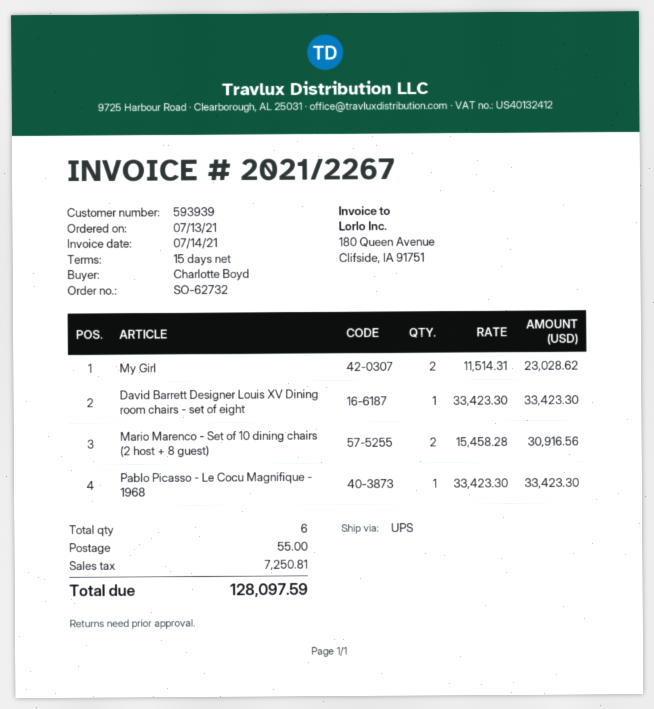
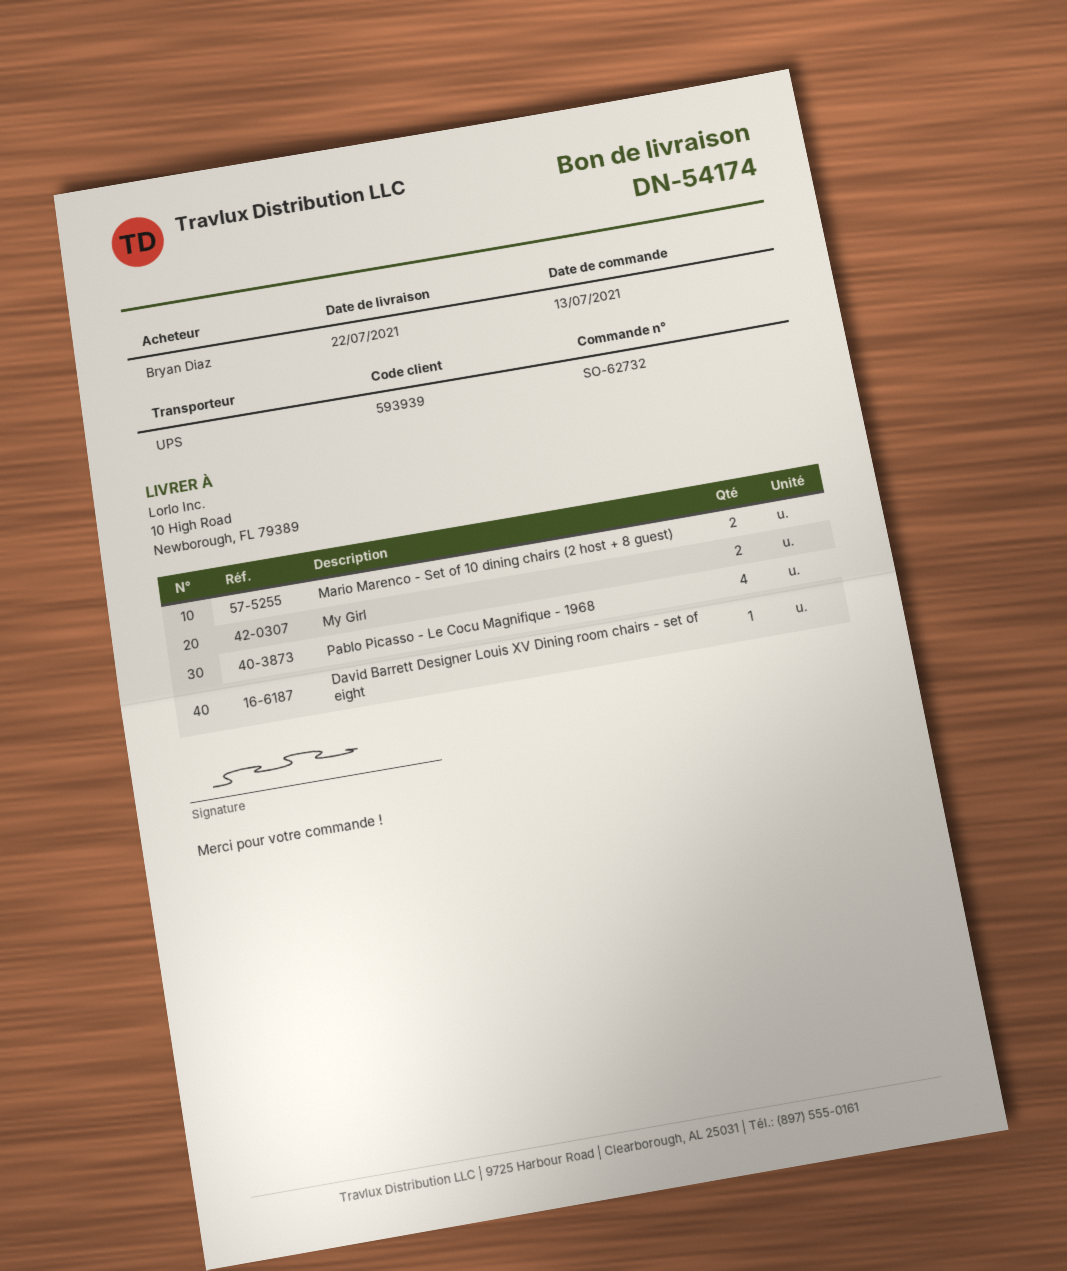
ordered by: Charlotte Boyd -> Bryan Diaz
Pablo Picasso - Le Cocu Magnifique - 1968: 1 -> 4

